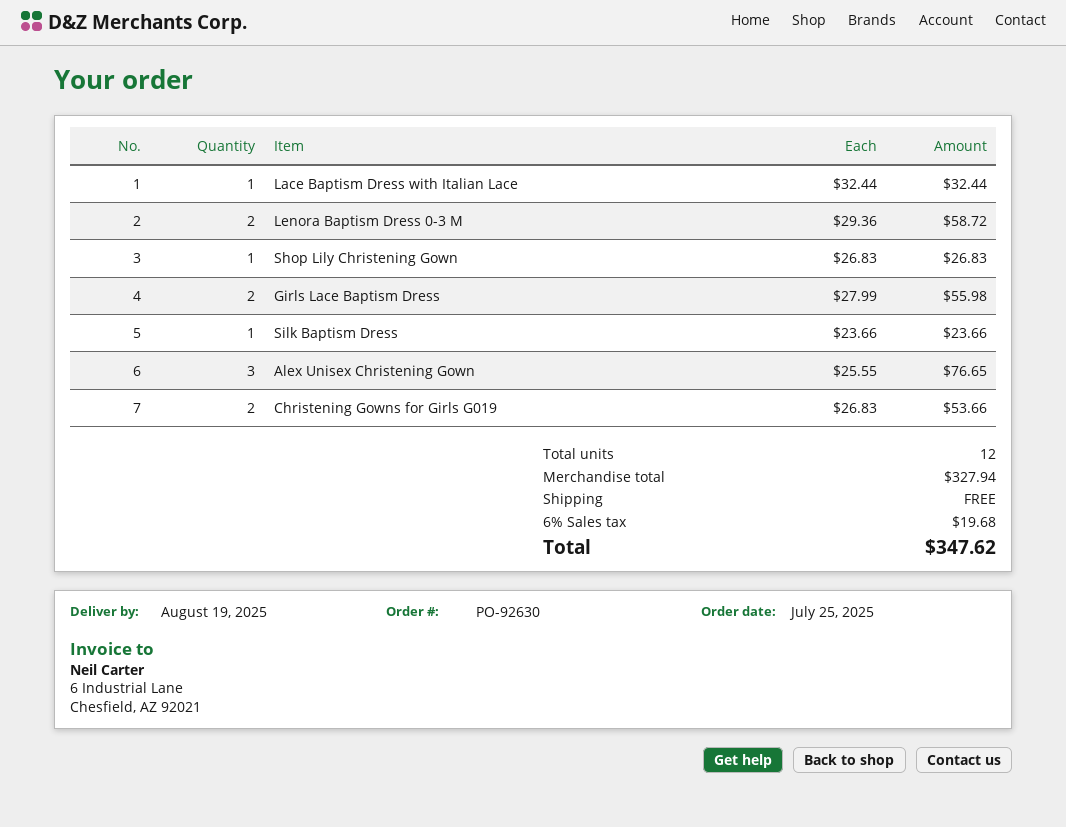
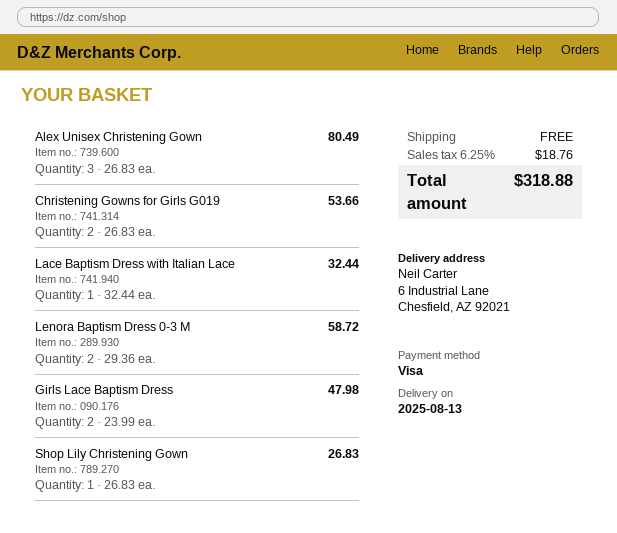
delivery date: 2025-08-19 -> 2025-08-13
Girls Lace Baptism Dress: 2 x 27.99 = 55.98 -> 2 x 23.99 = 47.98
Silk Baptism Dress: 1 x 23.66 = 23.66 -> none
Alex Unisex Christening Gown: 3 x 25.55 = 76.65 -> 3 x 26.83 = 80.49
tax: 6% = 19.68 -> 6.25% = 18.76
total: 347.62 -> 318.88

